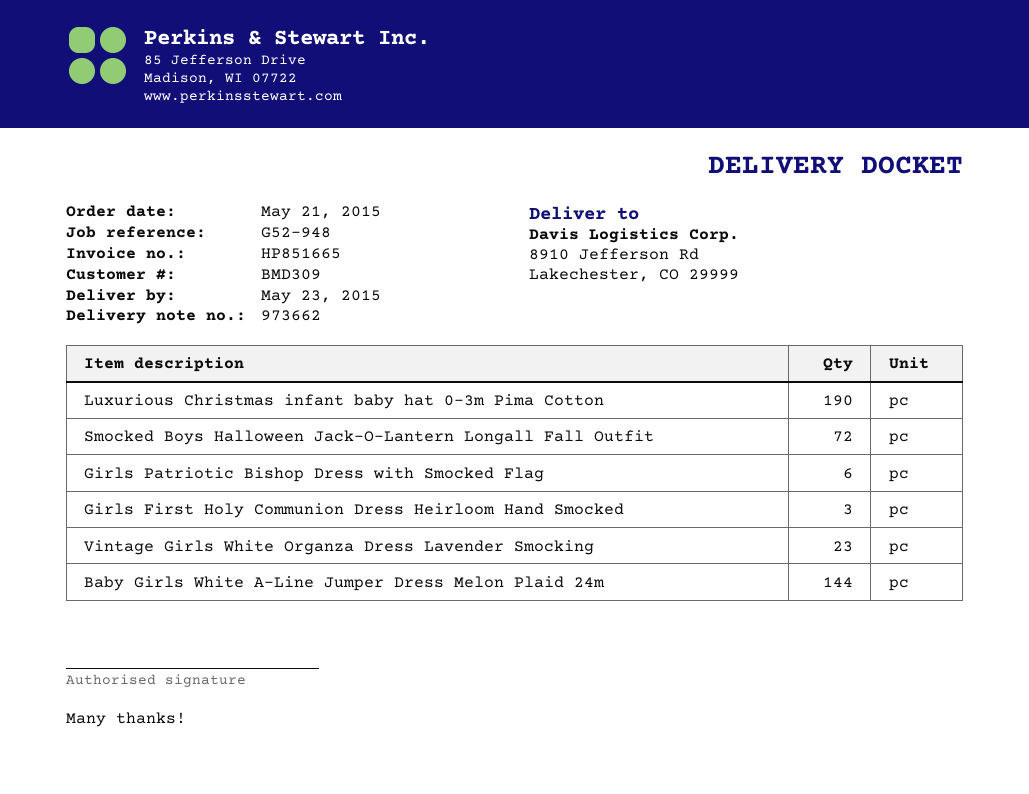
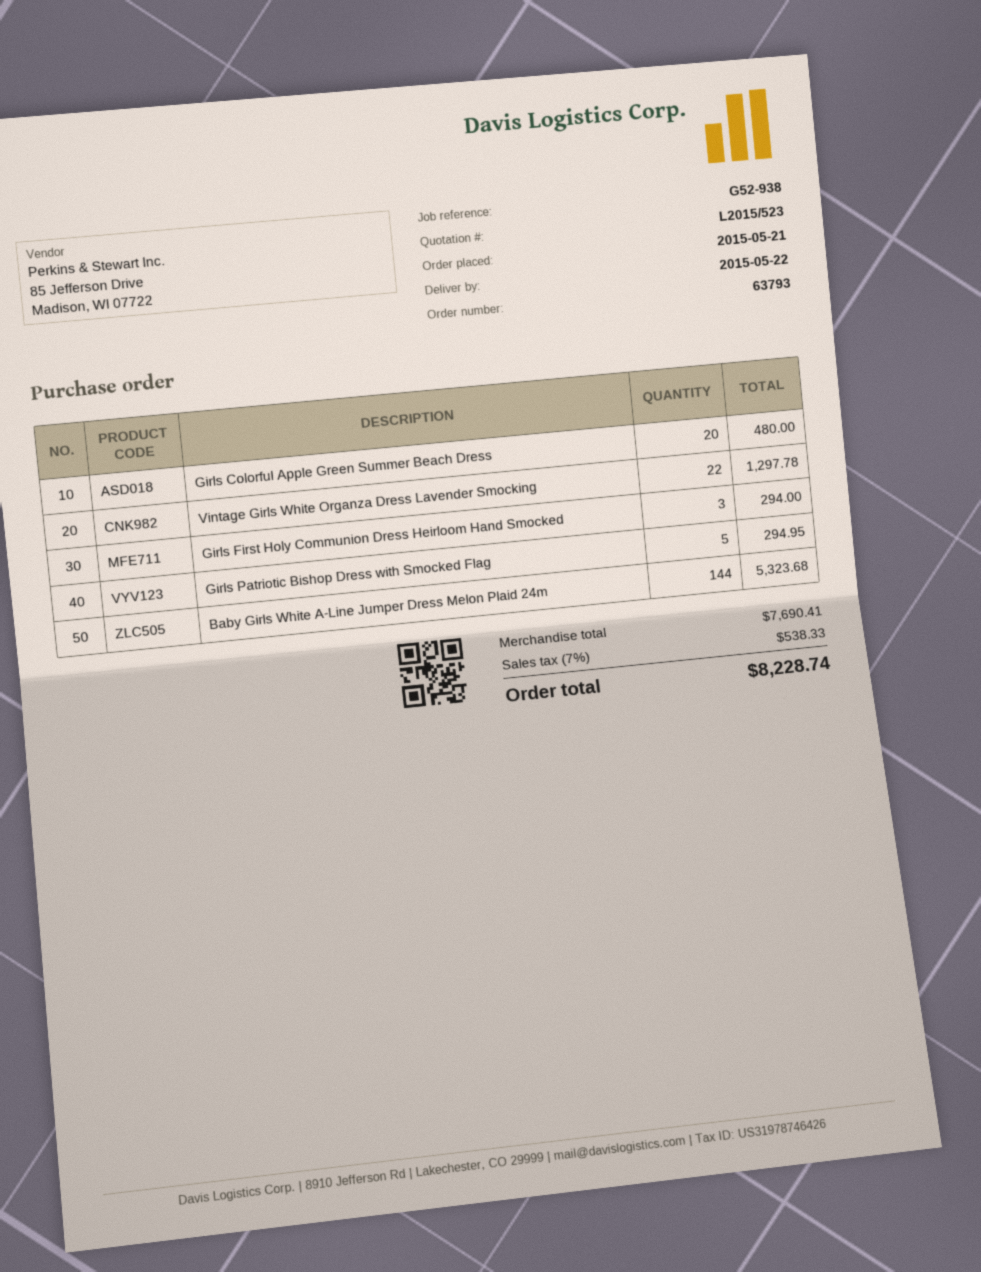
delivery date: 2015-05-23 -> 2015-05-22
reference: G52-948 -> G52-938
Luxurious Christmas infant baby hat 0-3m Pima Cotton: 190 -> none
Smocked Boys Halloween Jack-O-Lantern Longall Fall Outfit: 72 -> none
Girls Patriotic Bishop Dress with Smocked Flag: 6 -> 5
Vintage Girls White Organza Dress Lavender Smocking: 23 -> 22
Girls Colorful Apple Green Summer Beach Dress: none -> 20

